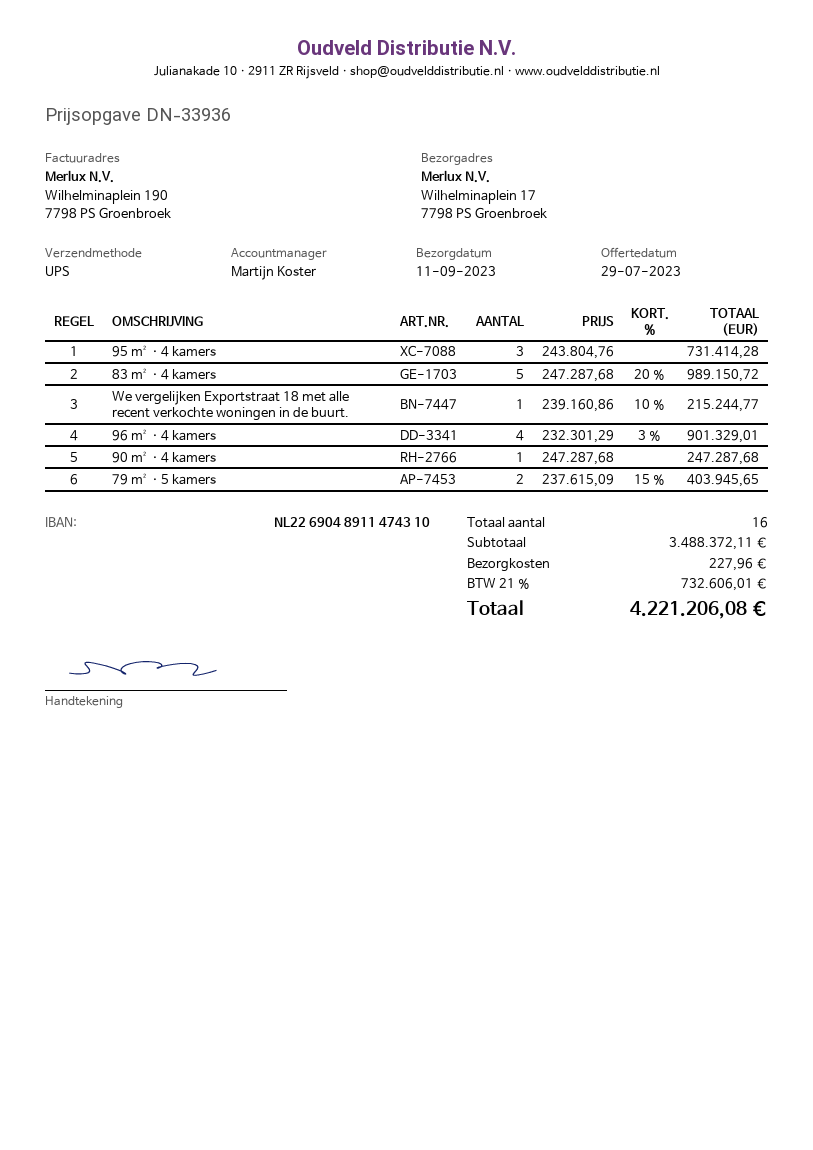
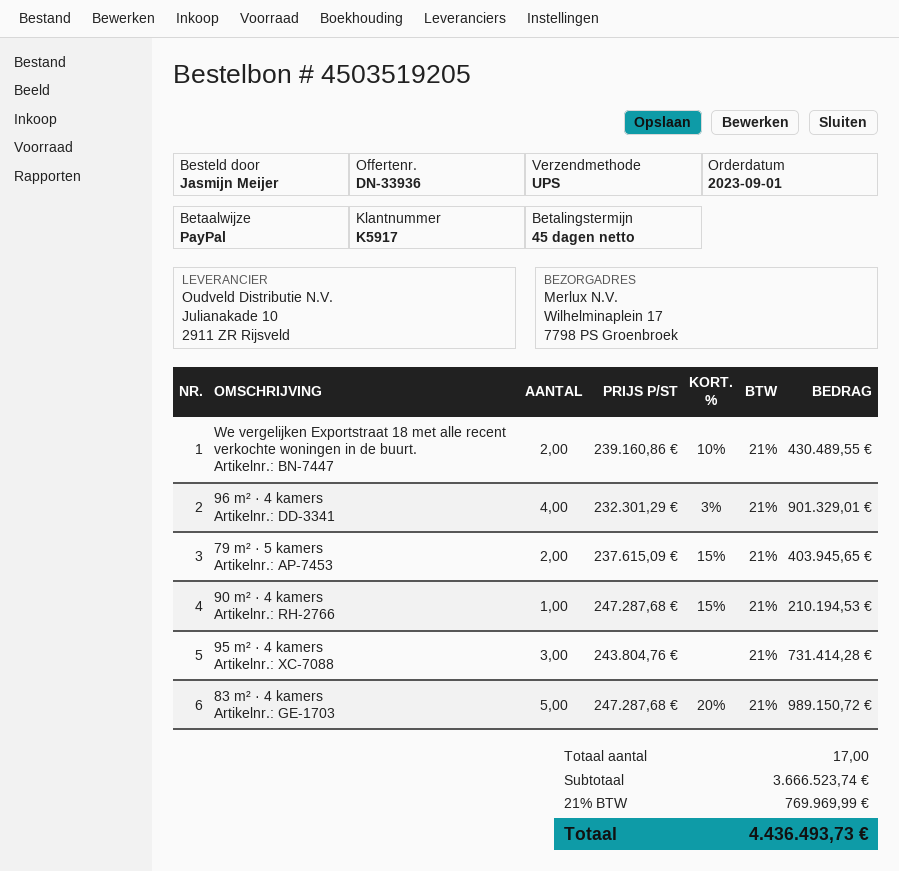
We vergelijken Exportstraat 18 met alle recent verkochte woningen in de buurt.: 1 x 239160.86 - 10% = 215244.77 -> 2 x 239160.86 - 10% = 430489.55
90 m² · 4 kamers: 1 x 247287.68 = 247287.68 -> 1 x 247287.68 - 15% = 210194.53
total quantity: 16 -> 17
subtotal: 3488372.11 -> 3666523.74
shipping: 227.96 -> none
tax: 21% = 732606.01 -> 21% = 769969.99
total: 4221206.08 -> 4436493.73

